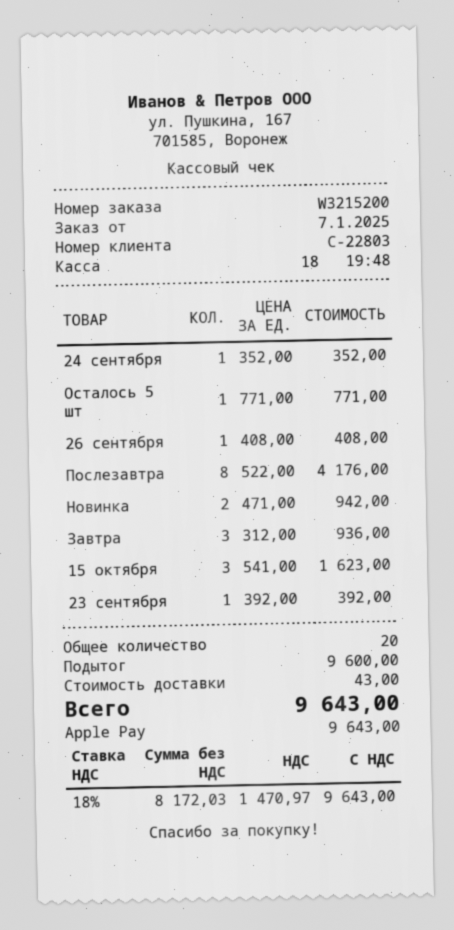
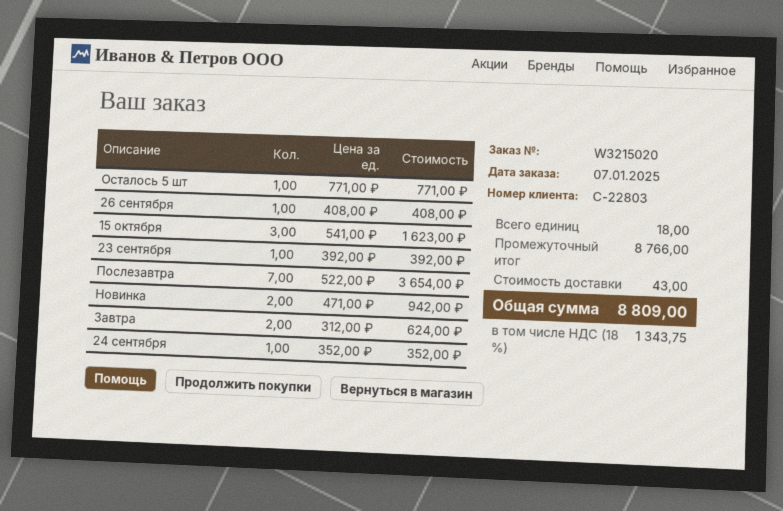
order number: W3215200 -> W3215020
Послезавтра: 8 x 522.00 = 4176.00 -> 7 x 522.00 = 3654.00
Завтра: 3 x 312.00 = 936.00 -> 2 x 312.00 = 624.00
total quantity: 20 -> 18
subtotal: 9600.00 -> 8766.00
tax: 18% = 1470.97 -> 18% = 1343.75
total: 9643.00 -> 8809.00

